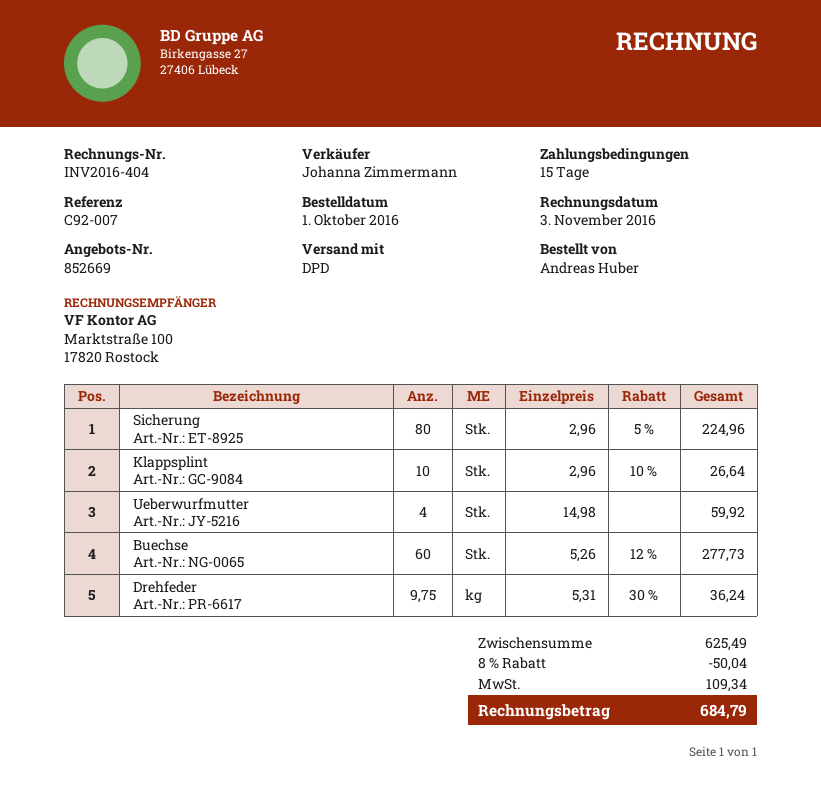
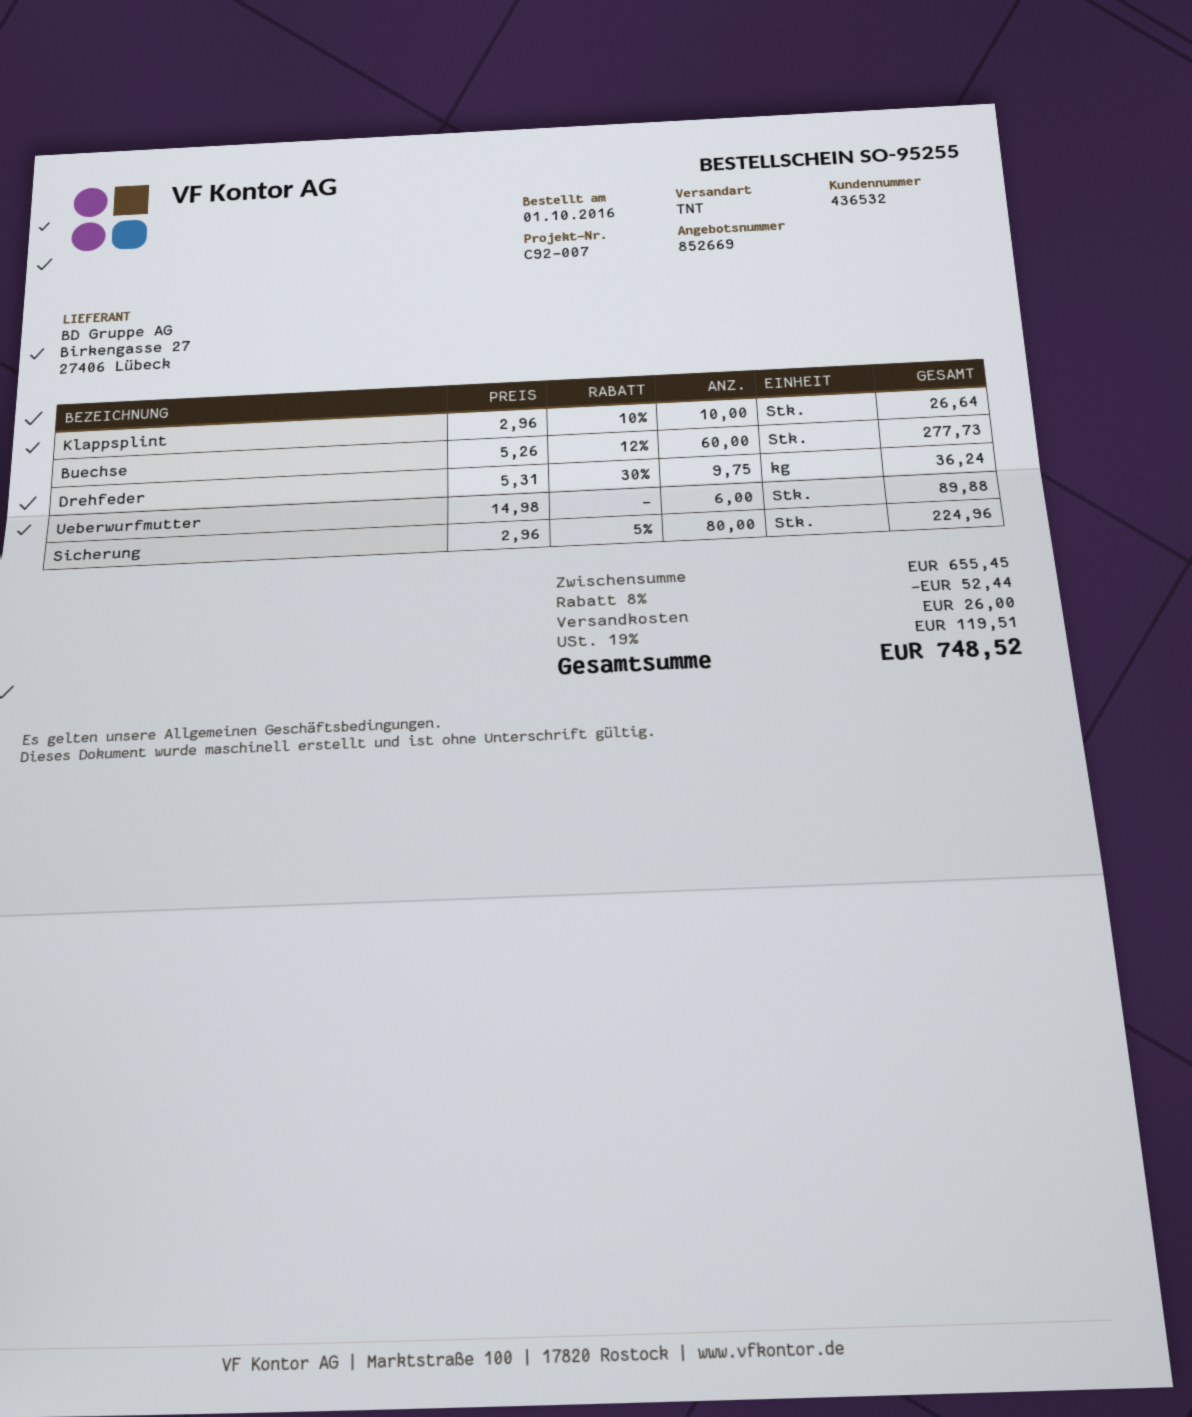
shipping method: DPD -> TNT
Ueberwurfmutter: 4 x 14.98 = 59.92 -> 6 x 14.98 = 89.88
subtotal: 625.49 -> 655.45
discount: 8% = 50.04 -> 8% = 52.44
shipping: none -> 26.00
tax: 109.34 -> 119.51
total: 684.79 -> 748.52

